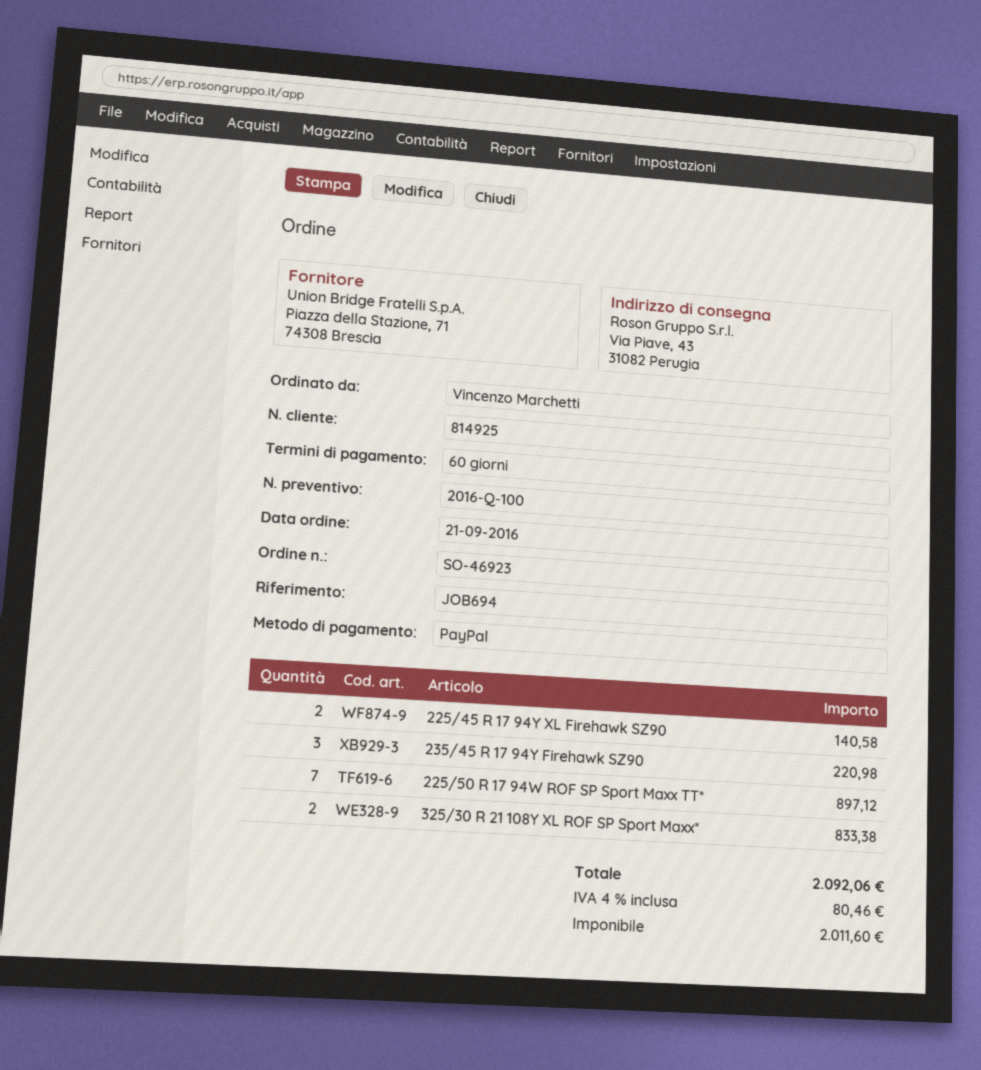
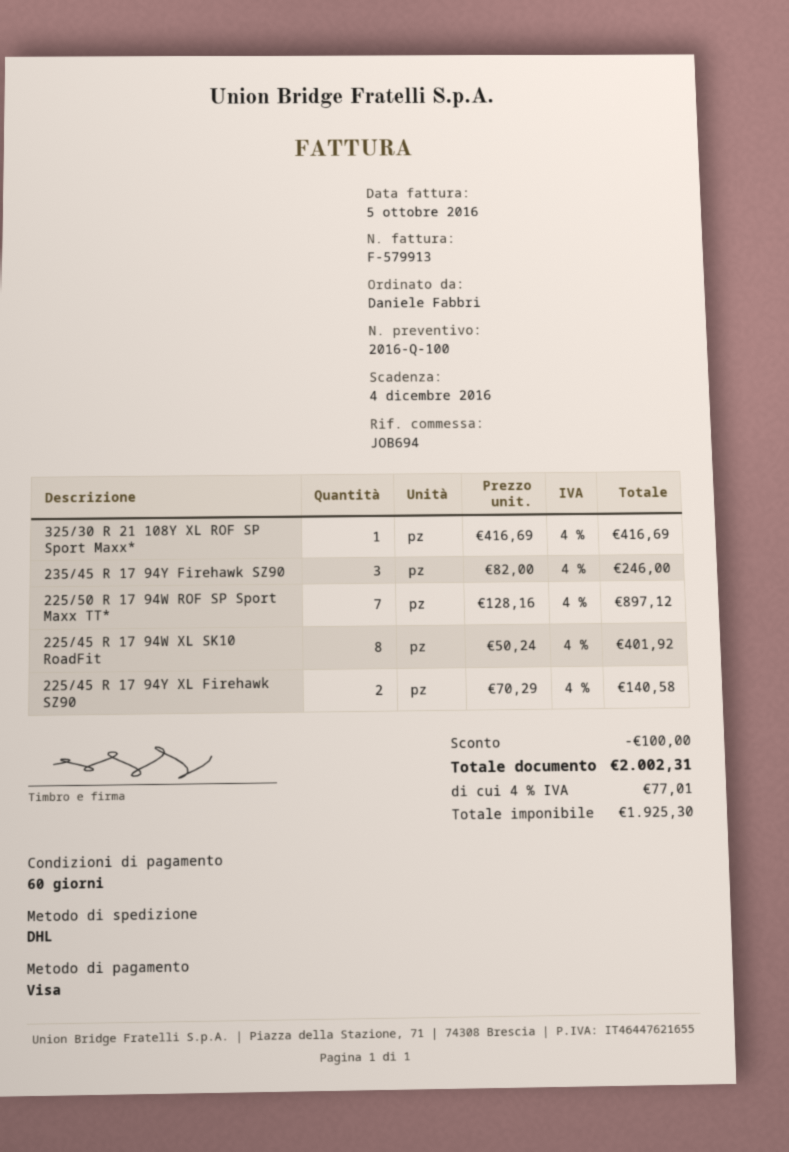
ordered by: Vincenzo Marchetti -> Daniele Fabbri
payment method: PayPal -> Visa
235/45 R 17 94Y Firehawk SZ90: 3 for 220.98 -> 3 for 246.00
325/30 R 21 108Y XL ROF SP Sport Maxx*: 2 for 833.38 -> 1 for 416.69
225/45 R 17 94W XL SK10 RoadFit: none -> 8 for 401.92
discount: none -> 100.00
net: 2011.60 -> 1925.30
tax: 4% = 80.46 -> 4% = 77.01
total: 2092.06 -> 2002.31

